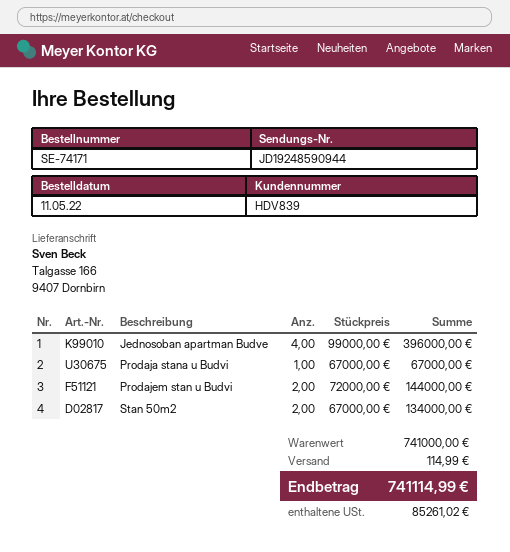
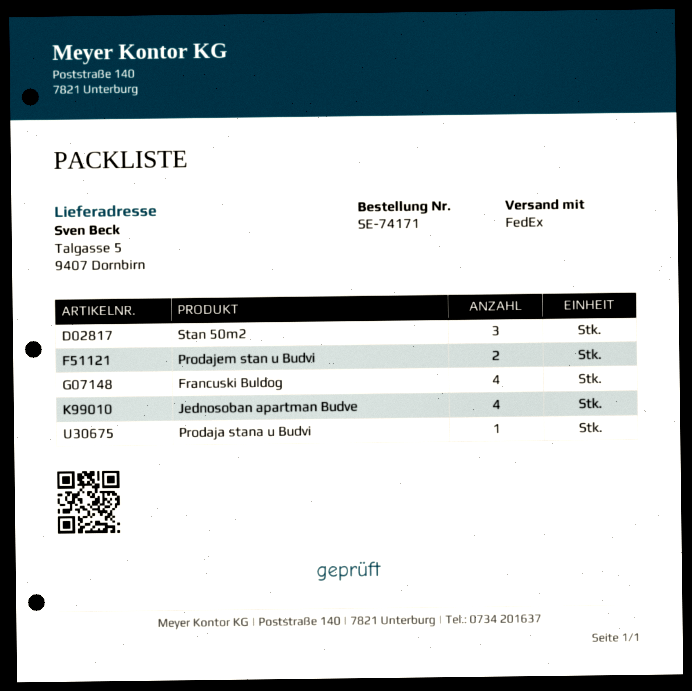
ship to: Talgasse 166, 9407 Dornbirn -> Talgasse 5, 9407 Dornbirn
Stan 50m2: 2 -> 3
Francuski Buldog: none -> 4

